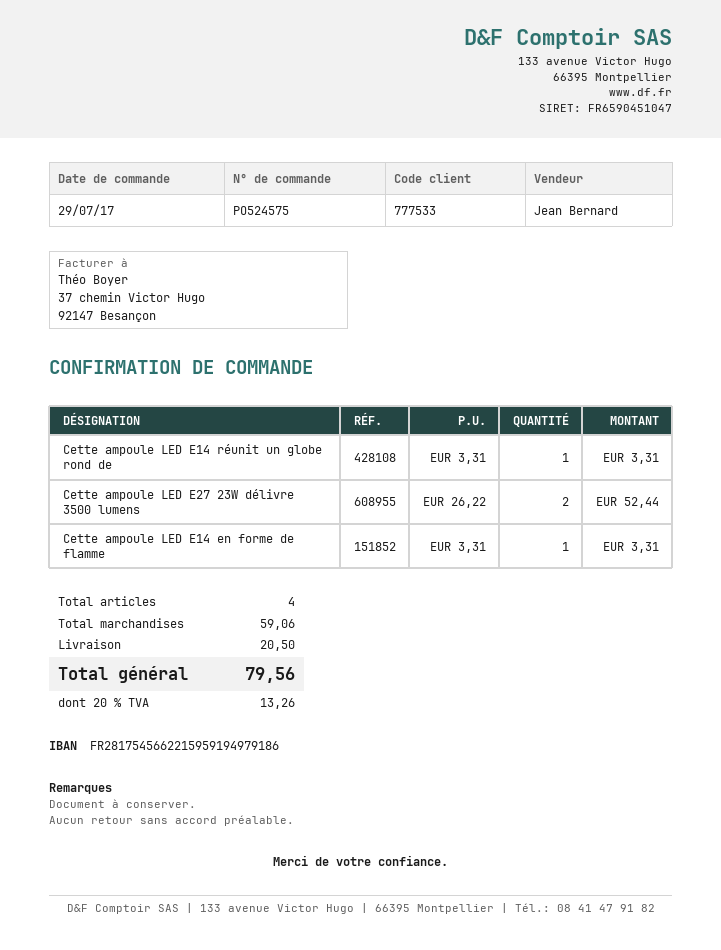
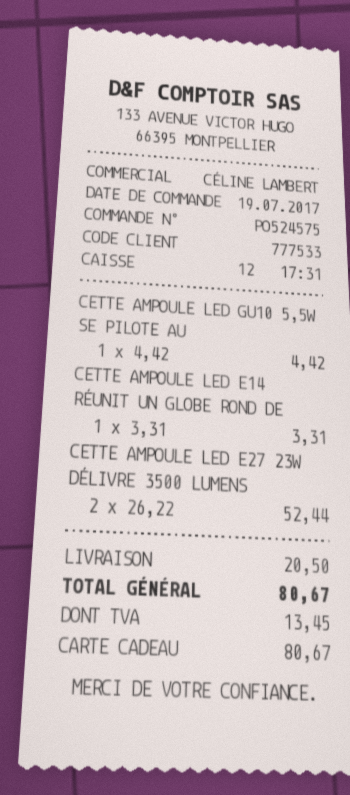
order date: 2017-07-29 -> 2017-07-19
sales rep: Jean Bernard -> CÉLINE LAMBERT
Cette ampoule LED E14 en forme de flamme: 1 x 3.31 = 3.31 -> none
CETTE AMPOULE LED GU10 5,5W SE PILOTE AU: none -> 1 x 4.42 = 4.42
tax: 13.26 -> 13.45
total: 79.56 -> 80.67

